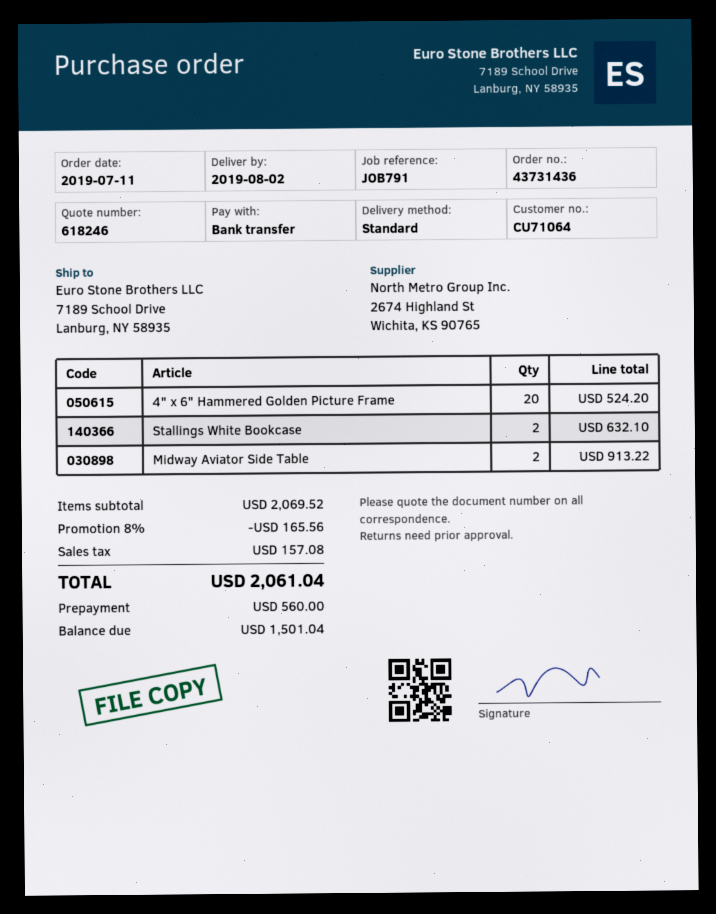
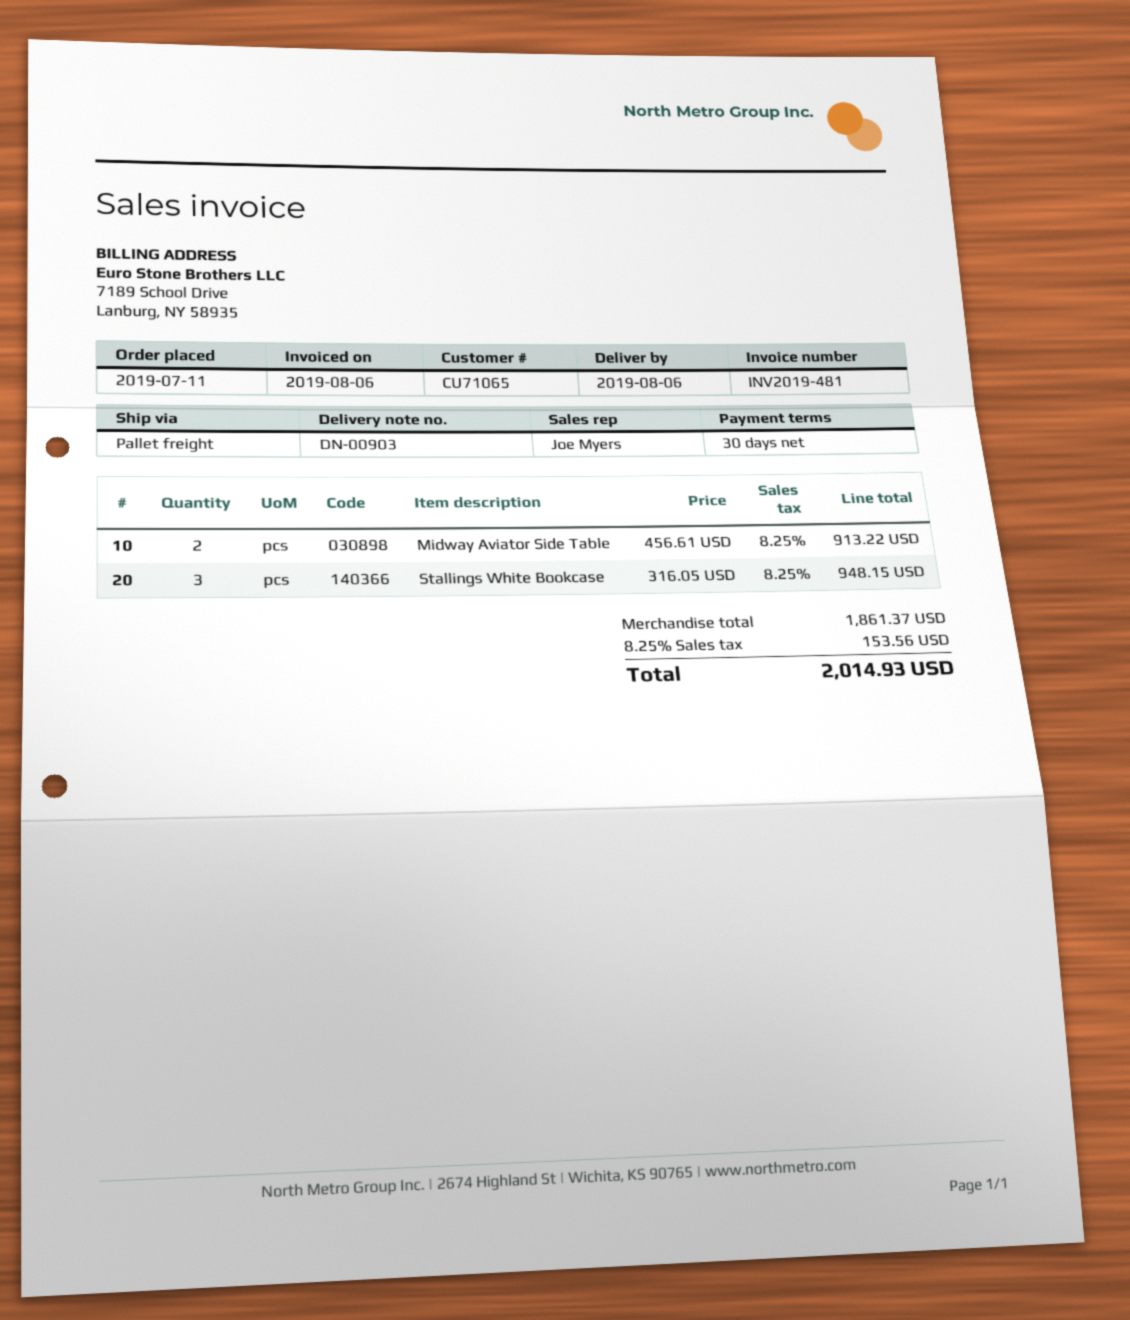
delivery date: 2019-08-02 -> 2019-08-06
customer number: CU71064 -> CU71065
shipping method: standard -> pallet freight
4" x 6" Hammered Golden Picture Frame: 20 for 524.20 -> none
Stallings White Bookcase: 2 for 632.10 -> 3 for 948.15
subtotal: 2069.52 -> 1861.37
discount: 8% = 165.56 -> none
tax: 157.08 -> 153.56
total: 2061.04 -> 2014.93

